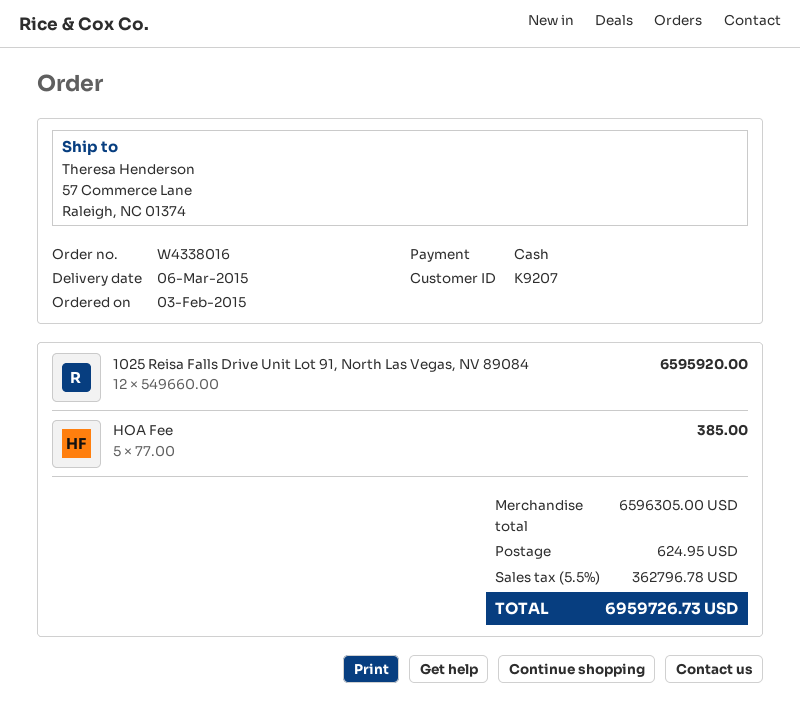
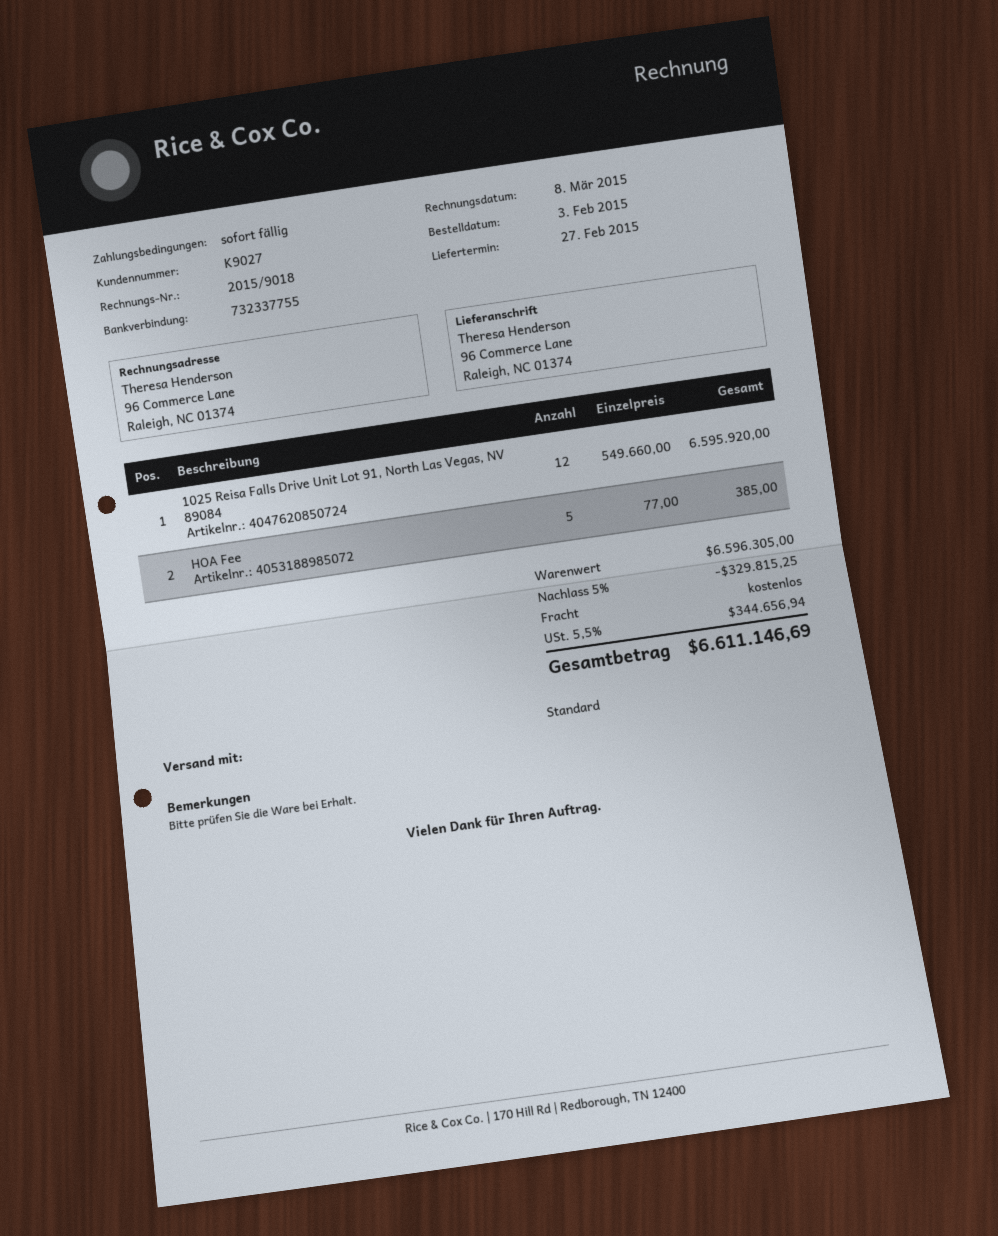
delivery date: 2015-03-06 -> 2015-02-27
customer number: K9207 -> K9027
ship to: 57 Commerce Lane, Raleigh, NC 01374 -> 96 Commerce Lane, Raleigh, NC 01374
discount: none -> 5% = 329815.25
shipping: 624.95 -> 0.00
tax: 5.5% = 362796.78 -> 5.5% = 344656.94
total: 6959726.73 -> 6611146.69

